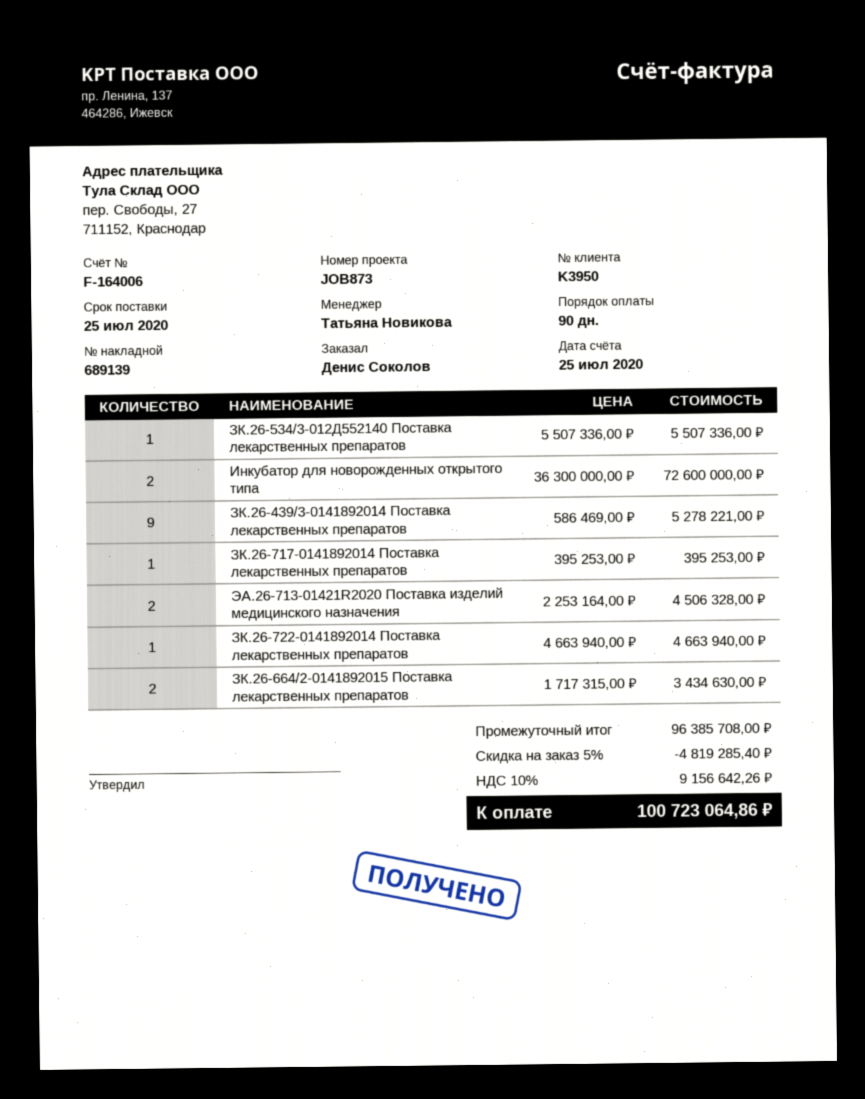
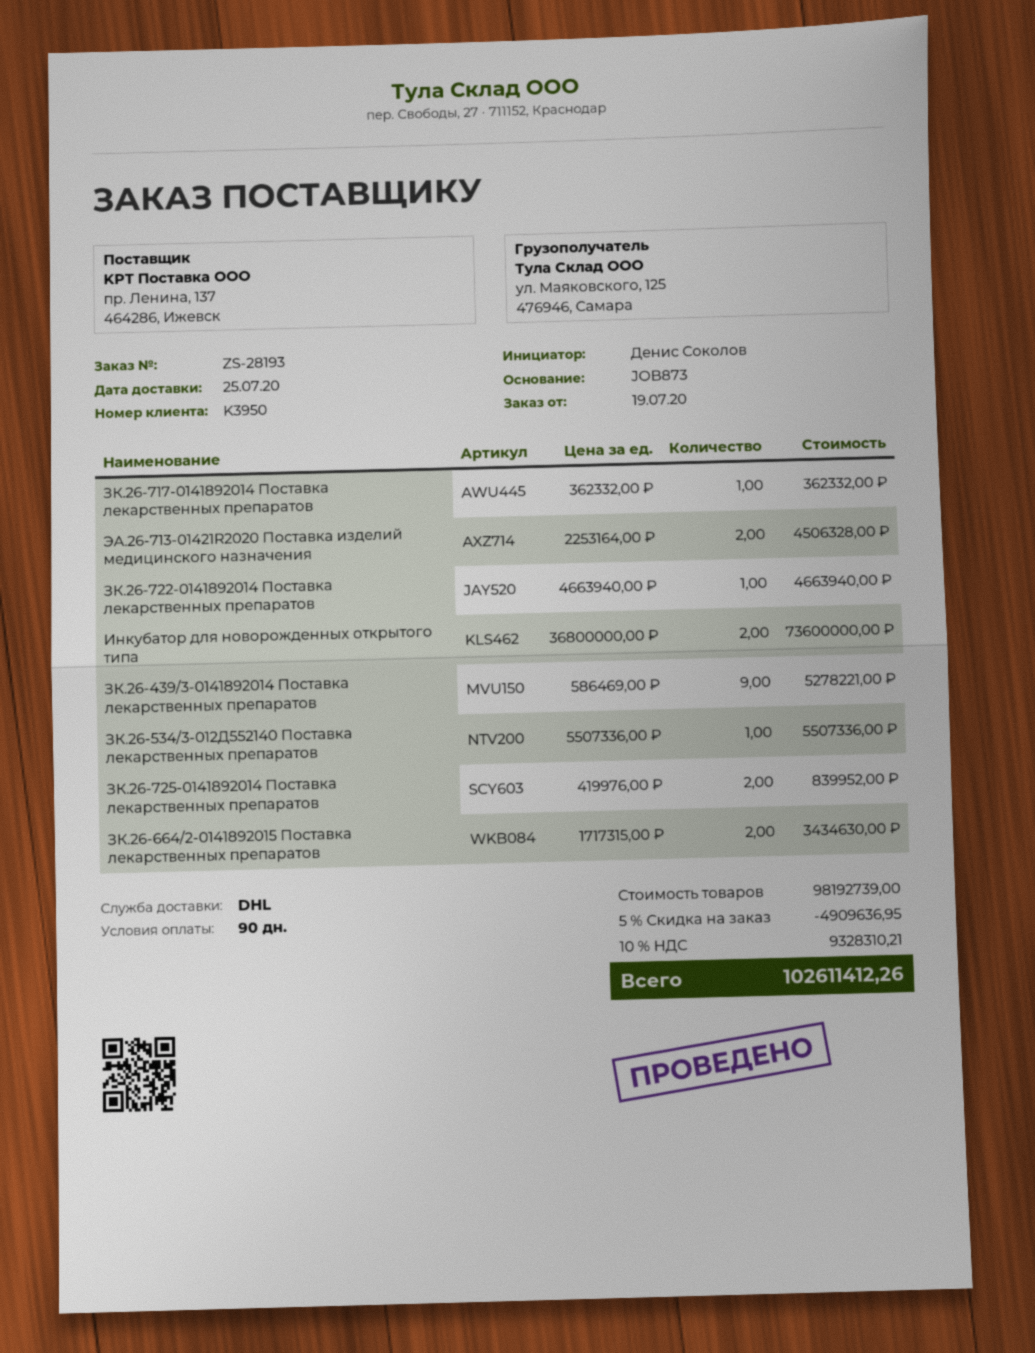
Инкубатор для новорожденных открытого типа: 2 x 36300000.00 = 72600000.00 -> 2 x 36800000.00 = 73600000.00
ЗК.26-717-0141892014 Поставка лекарственных препаратов: 1 x 395253.00 = 395253.00 -> 1 x 362332.00 = 362332.00
ЗК.26-725-0141892014 Поставка лекарственных препаратов: none -> 2 x 419976.00 = 839952.00
subtotal: 96385708.00 -> 98192739.00
discount: 5% = 4819285.40 -> 5% = 4909636.95
tax: 10% = 9156642.26 -> 10% = 9328310.21
total: 100723064.86 -> 102611412.26

